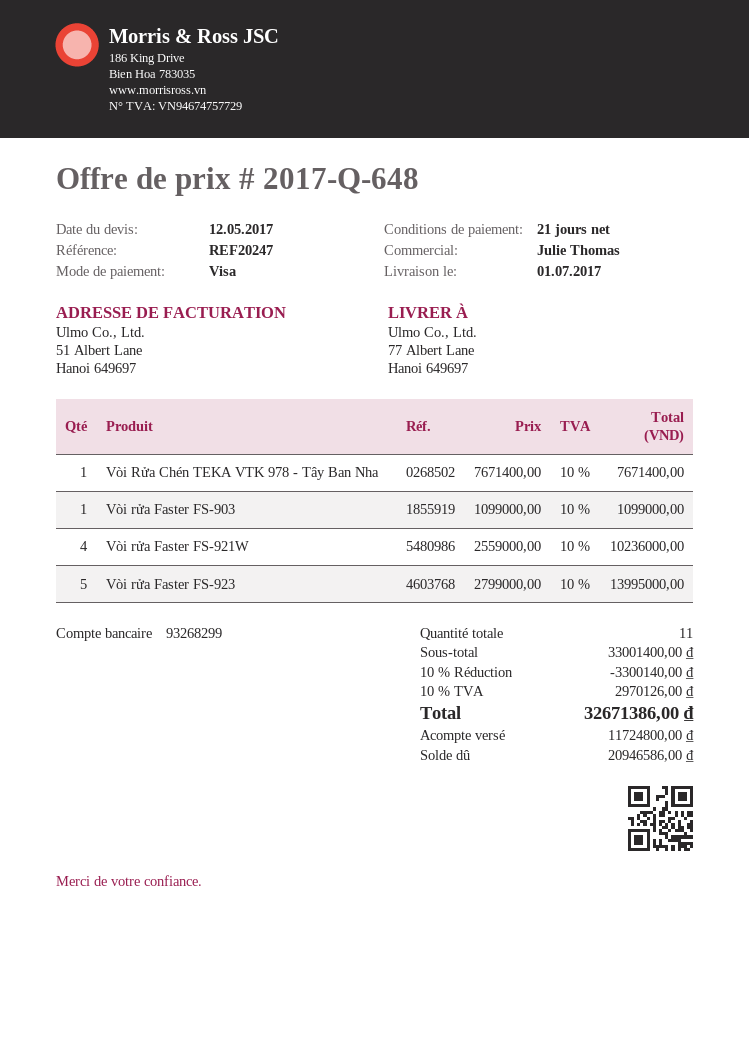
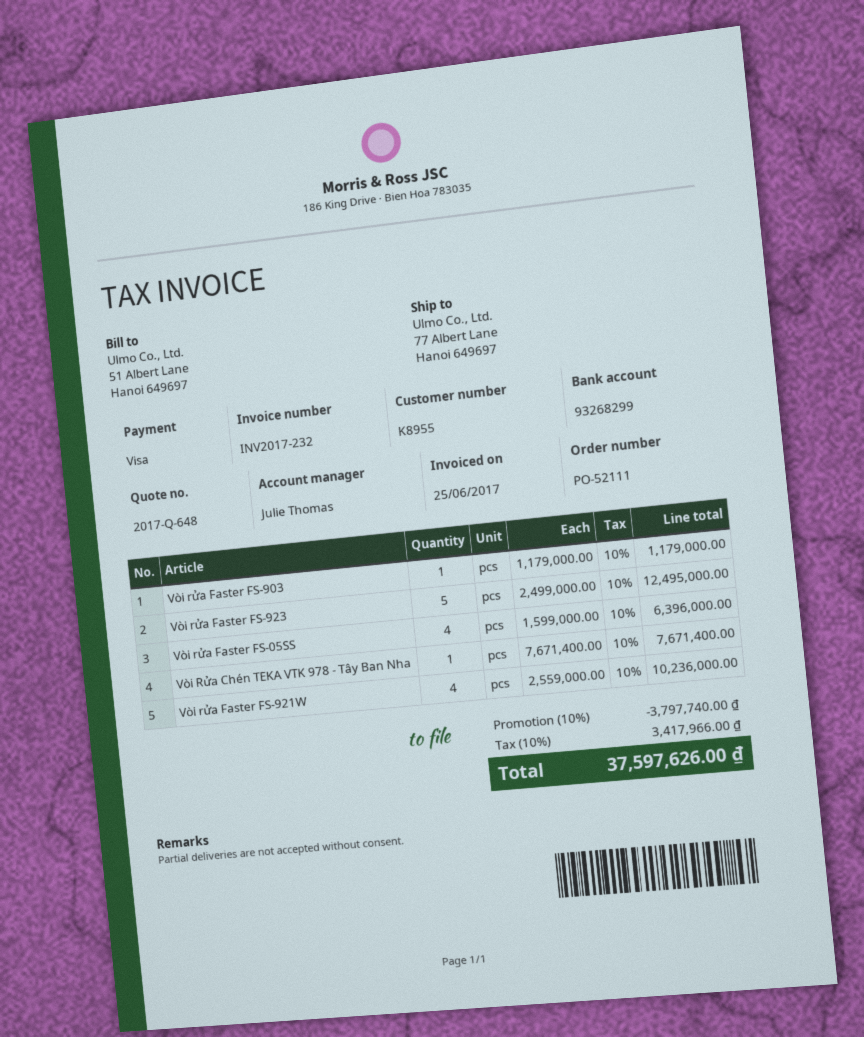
Vòi rửa Faster FS-903: 1 x 1099000.00 = 1099000.00 -> 1 x 1179000.00 = 1179000.00
Vòi rửa Faster FS-923: 5 x 2799000.00 = 13995000.00 -> 5 x 2499000.00 = 12495000.00
Vòi rửa Faster FS-05SS: none -> 4 x 1599000.00 = 6396000.00
discount: 10% = 3300140.00 -> 10% = 3797740.00
tax: 10% = 2970126.00 -> 10% = 3417966.00
total: 32671386.00 -> 37597626.00

